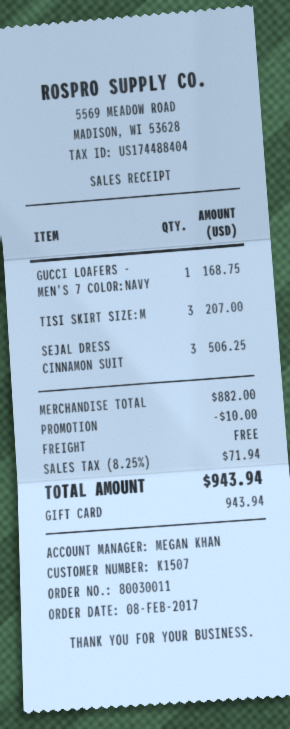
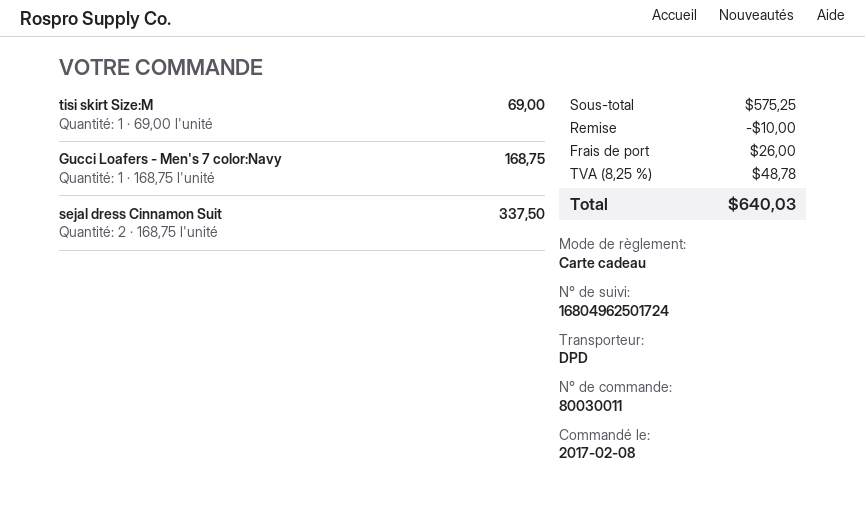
TISI SKIRT SIZE:M: 3 for 207.00 -> 1 for 69.00
SEJAL DRESS CINNAMON SUIT: 3 for 506.25 -> 2 for 337.50
subtotal: 882.00 -> 575.25
shipping: 0.00 -> 26.00
tax: 8.25% = 71.94 -> 8.25% = 48.78
total: 943.94 -> 640.03

